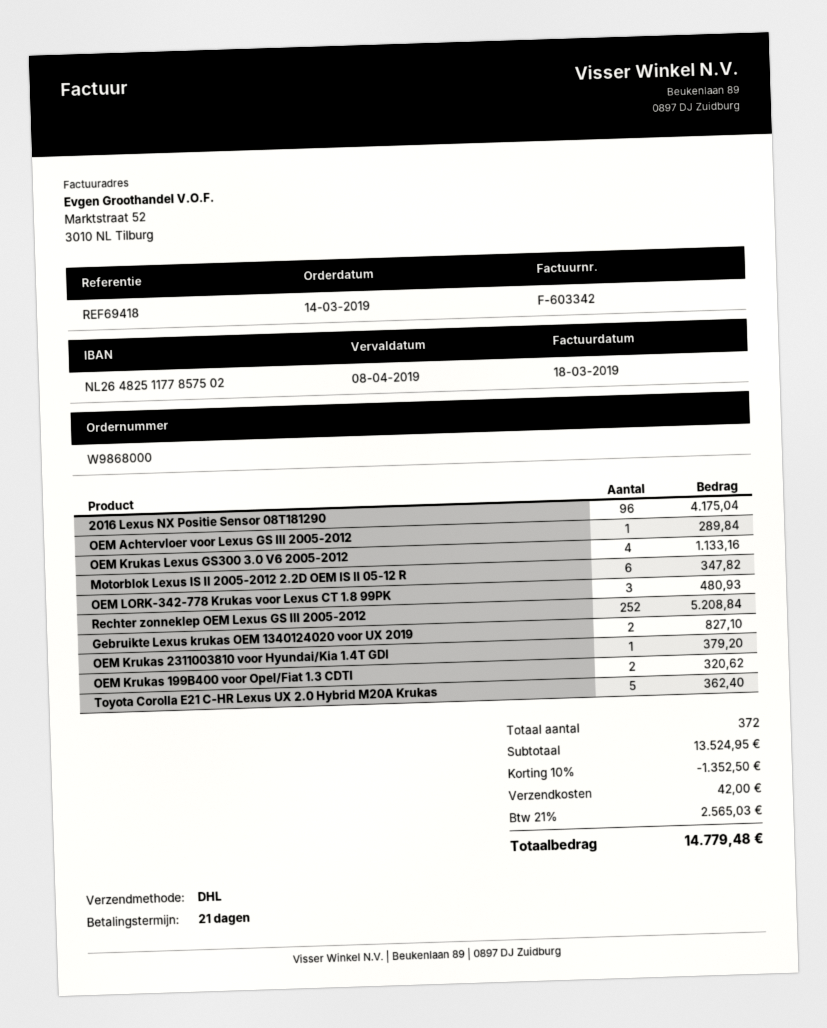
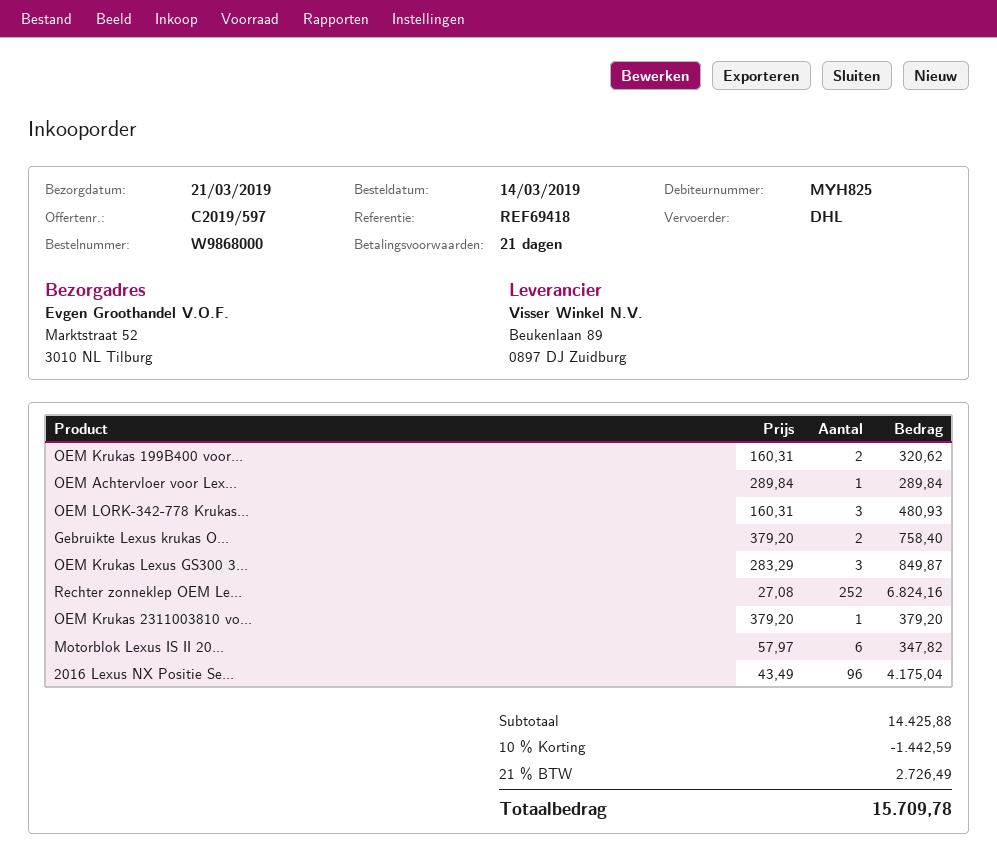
OEM Krukas Lexus GS300 3.0 V6 2005-2012: 4 for 1133.16 -> 3 for 849.87
Rechter zonneklep OEM Lexus GS III 2005-2012: 252 for 5208.84 -> 252 for 6824.16
Gebruikte Lexus krukas OEM 1340124020 voor UX 2019: 2 for 827.10 -> 2 for 758.40
Toyota Corolla E21 C-HR Lexus UX 2.0 Hybrid M20A Krukas: 5 for 362.40 -> none
subtotal: 13524.95 -> 14425.88
discount: 10% = 1352.50 -> 10% = 1442.59
shipping: 42.00 -> none
tax: 21% = 2565.03 -> 21% = 2726.49
total: 14779.48 -> 15709.78

